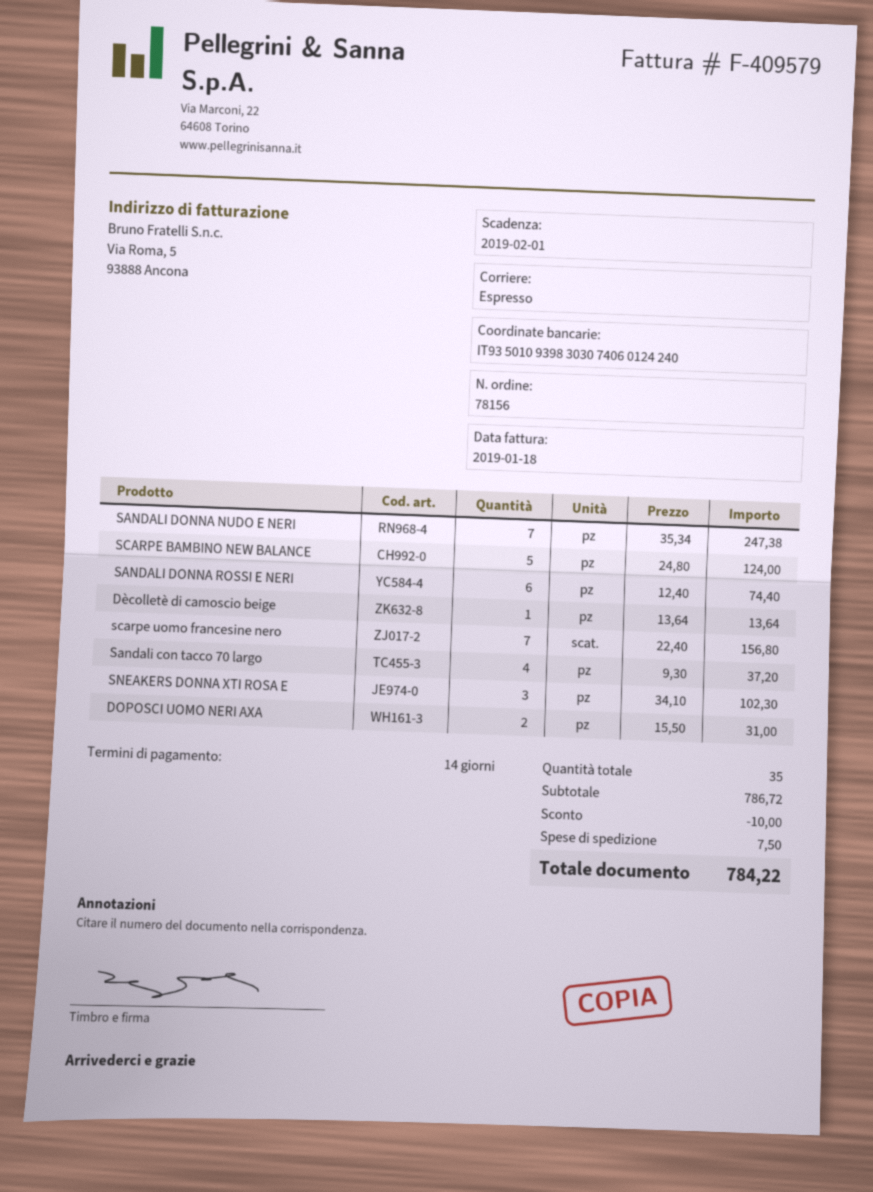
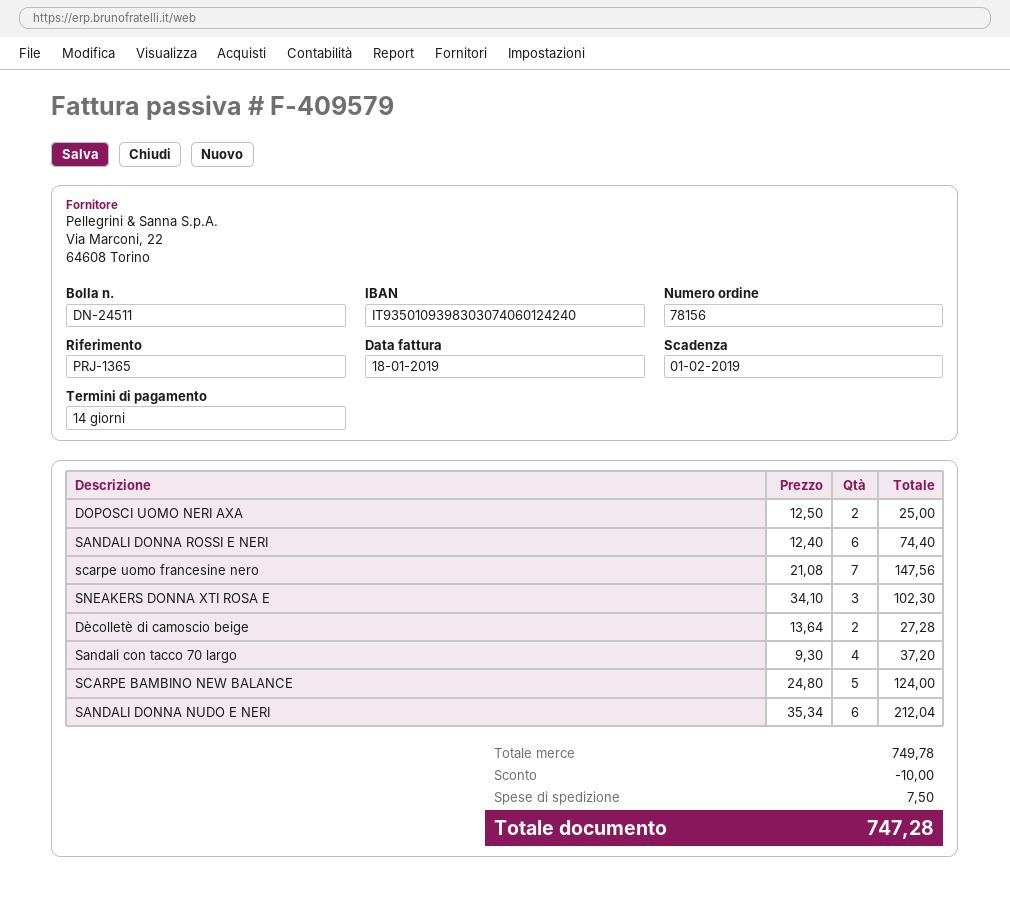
SANDALI DONNA NUDO E NERI: 7 x 35.34 = 247.38 -> 6 x 35.34 = 212.04
Dècolletè di camoscio beige: 1 x 13.64 = 13.64 -> 2 x 13.64 = 27.28
scarpe uomo francesine nero: 7 x 22.40 = 156.80 -> 7 x 21.08 = 147.56
DOPOSCI UOMO NERI AXA: 2 x 15.50 = 31.00 -> 2 x 12.50 = 25.00
subtotal: 786.72 -> 749.78
total: 784.22 -> 747.28

